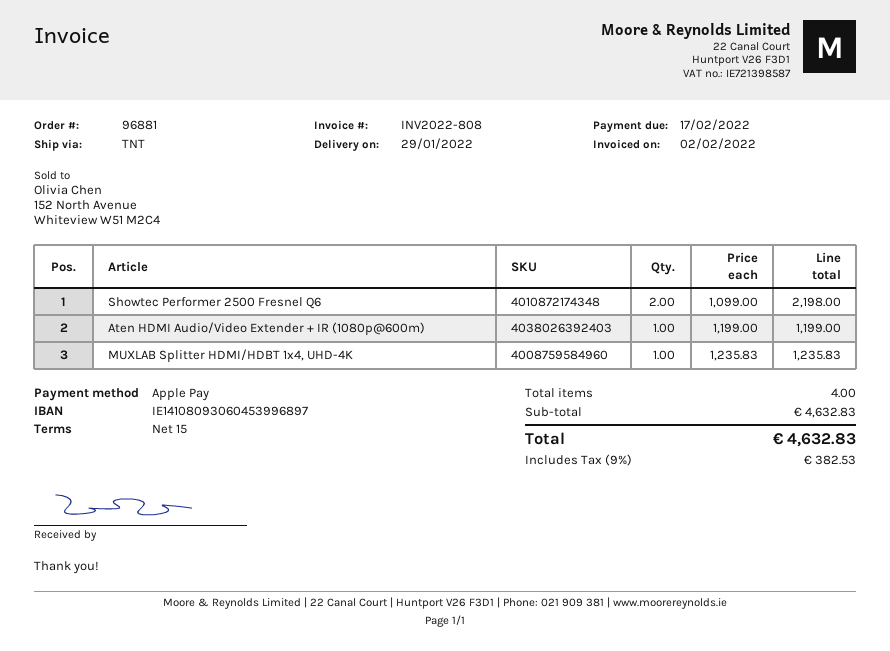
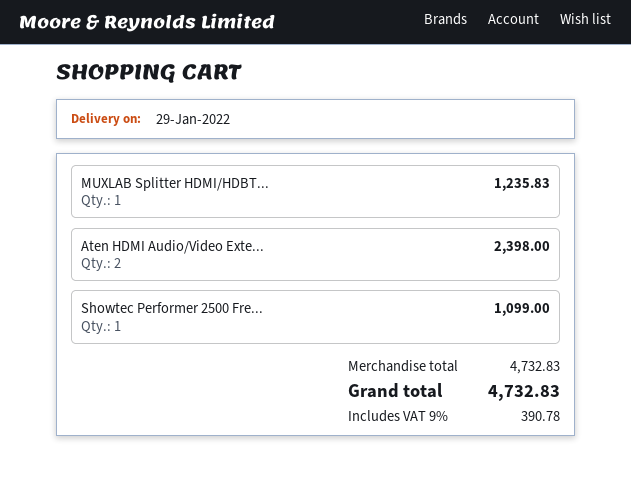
Showtec Performer 2500 Fresnel Q6: 2 for 2198.00 -> 1 for 1099.00
Aten HDMI Audio/Video Extender + IR (1080p@600m): 1 for 1199.00 -> 2 for 2398.00
subtotal: 4632.83 -> 4732.83
tax: 9% = 382.53 -> 9% = 390.78
total: 4632.83 -> 4732.83

